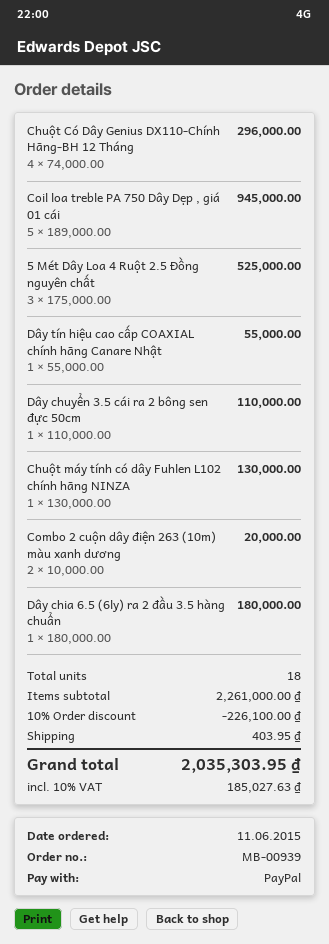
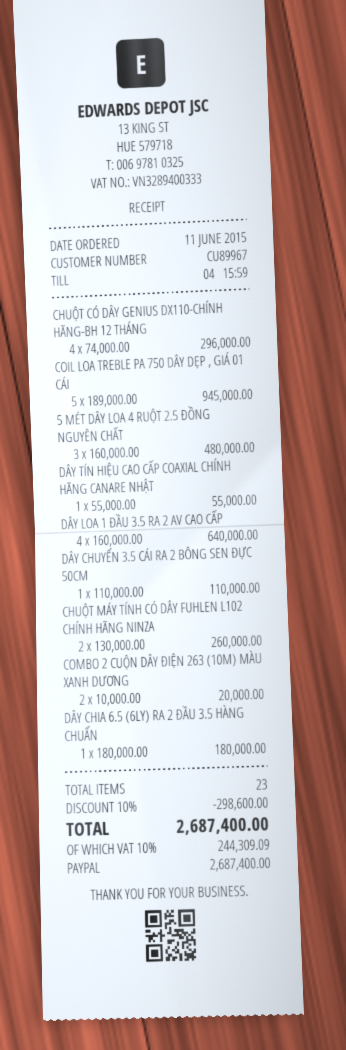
5 Mét Dây Loa 4 Ruột 2.5 Đồng nguyên chất: 3 x 175000.00 = 525000.00 -> 3 x 160000.00 = 480000.00
Chuột máy tính có dây Fuhlen L102 chính hãng NINZA: 1 x 130000.00 = 130000.00 -> 2 x 130000.00 = 260000.00
DÂY LOA 1 ĐẦU 3.5 RA 2 AV CAO CẤP: none -> 4 x 160000.00 = 640000.00
total quantity: 18 -> 23
discount: 10% = 226100.00 -> 10% = 298600.00
shipping: 403.95 -> none
tax: 10% = 185027.63 -> 10% = 244309.09
total: 2035303.95 -> 2687400.00

